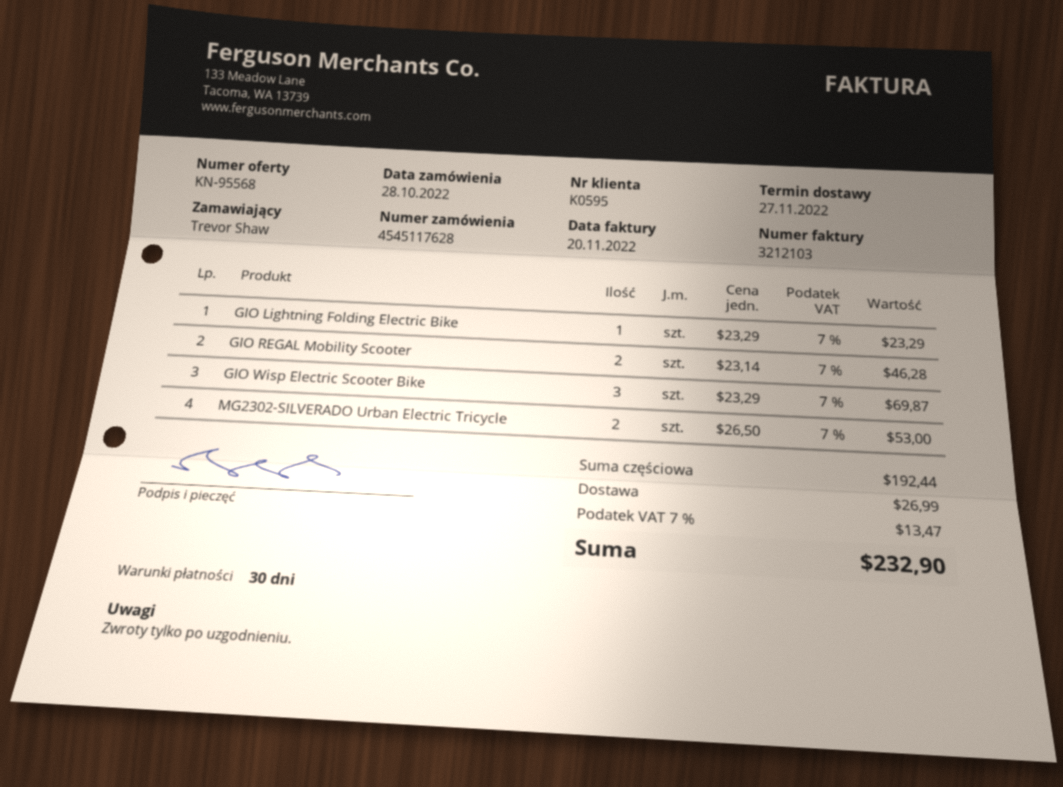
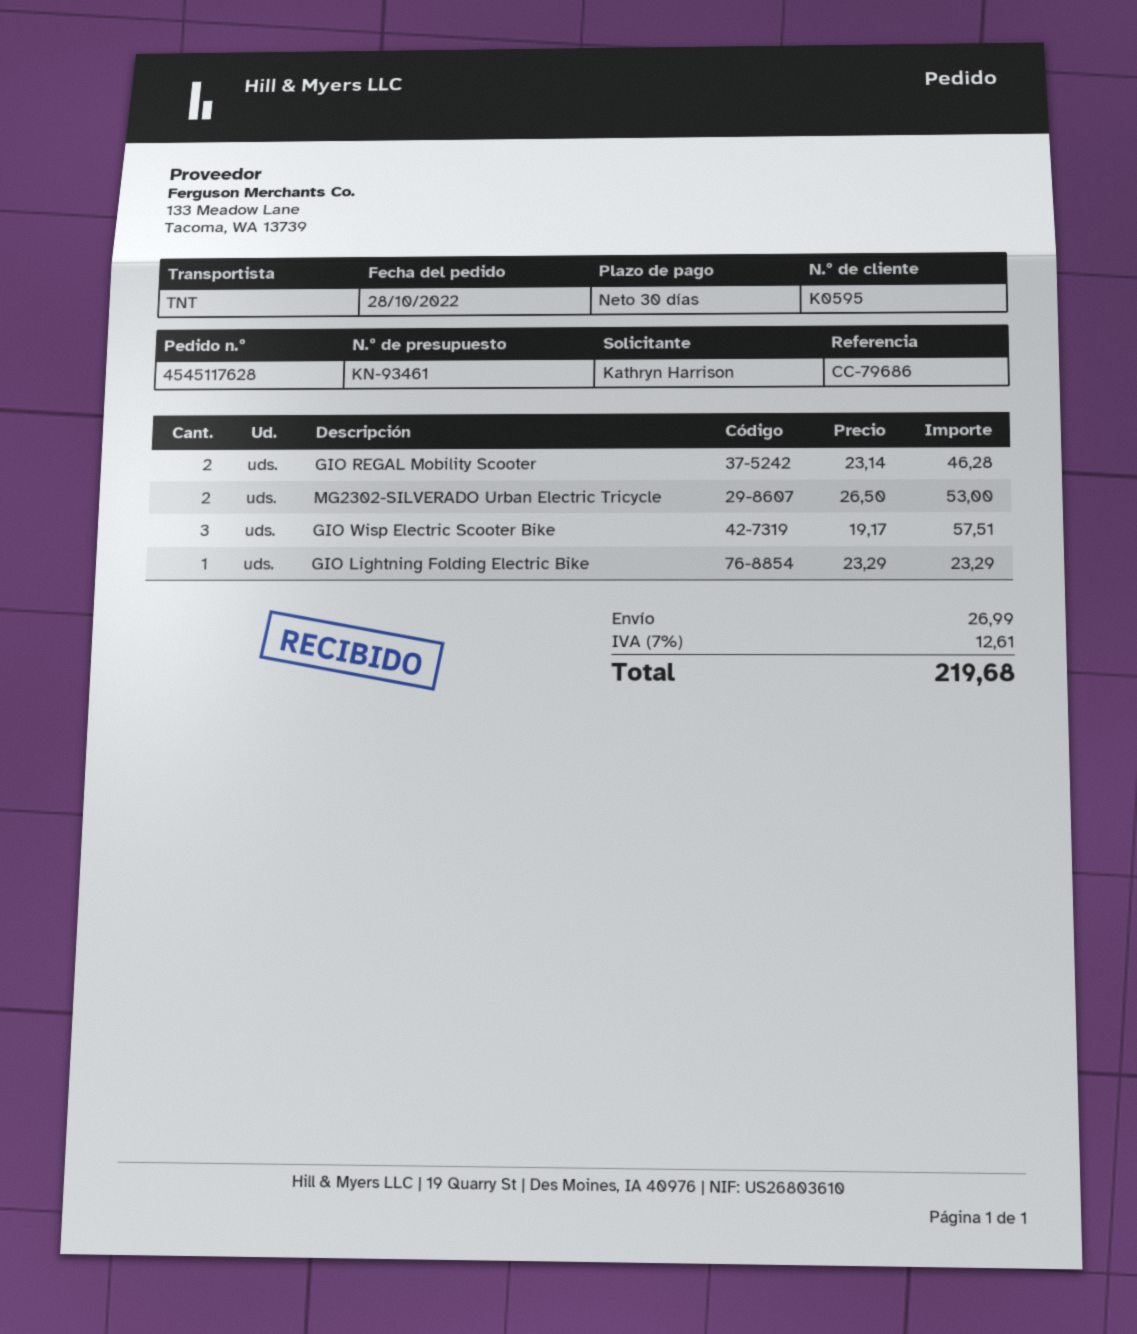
quote number: KN-95568 -> KN-93461
ordered by: Trevor Shaw -> Kathryn Harrison
GIO Wisp Electric Scooter Bike: 3 x 23.29 = 69.87 -> 3 x 19.17 = 57.51
tax: 7% = 13.47 -> 7% = 12.61
total: 232.90 -> 219.68

